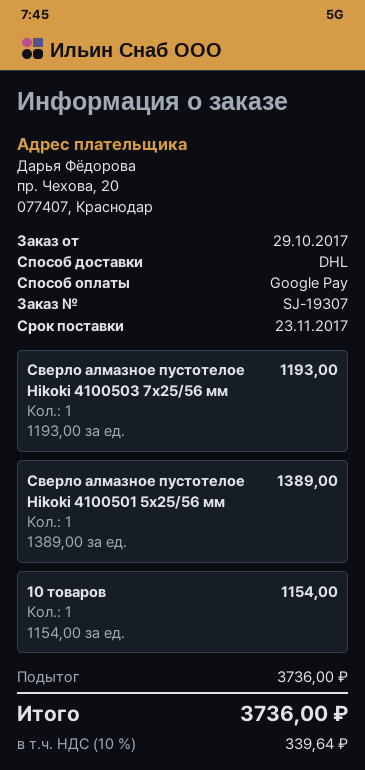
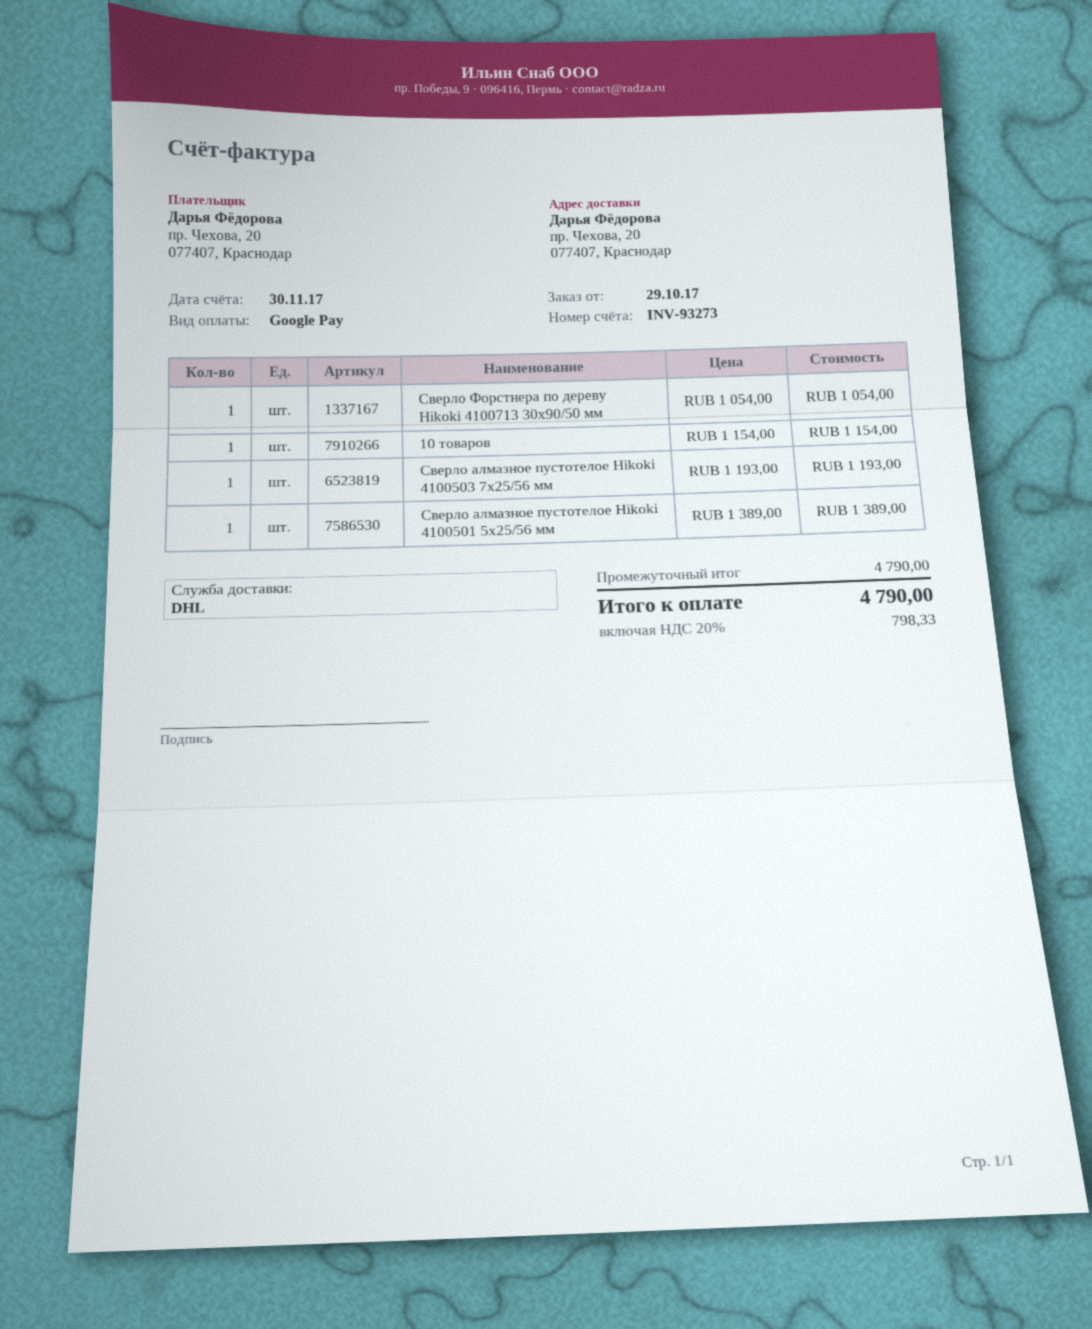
Сверло Форстнера по дереву Hikoki 4100713 30x90/50 мм: none -> 1 x 1054.00 = 1054.00
subtotal: 3736.00 -> 4790.00
tax: 10% = 339.64 -> 20% = 798.33
total: 3736.00 -> 4790.00

